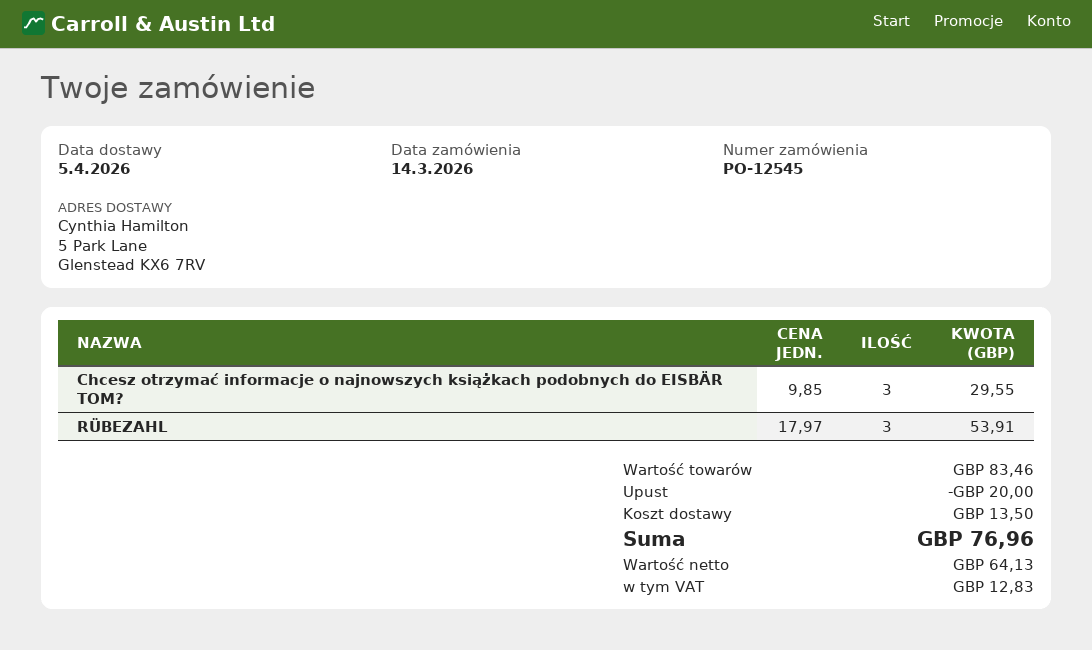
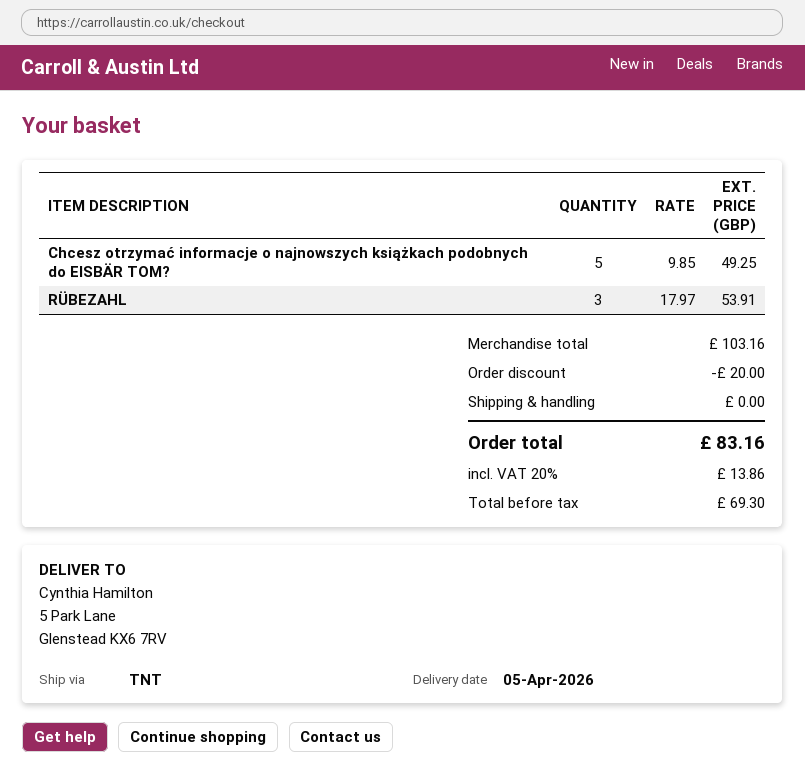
Chcesz otrzymać informacje o najnowszych książkach podobnych do EISBÄR TOM?: 3 x 9.85 = 29.55 -> 5 x 9.85 = 49.25
subtotal: 83.46 -> 103.16
shipping: 13.50 -> 0.00
net: 64.13 -> 69.30
tax: 12.83 -> 13.86
total: 76.96 -> 83.16

